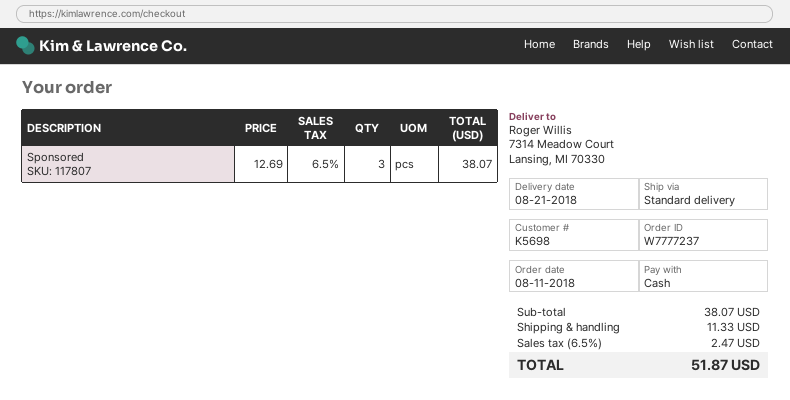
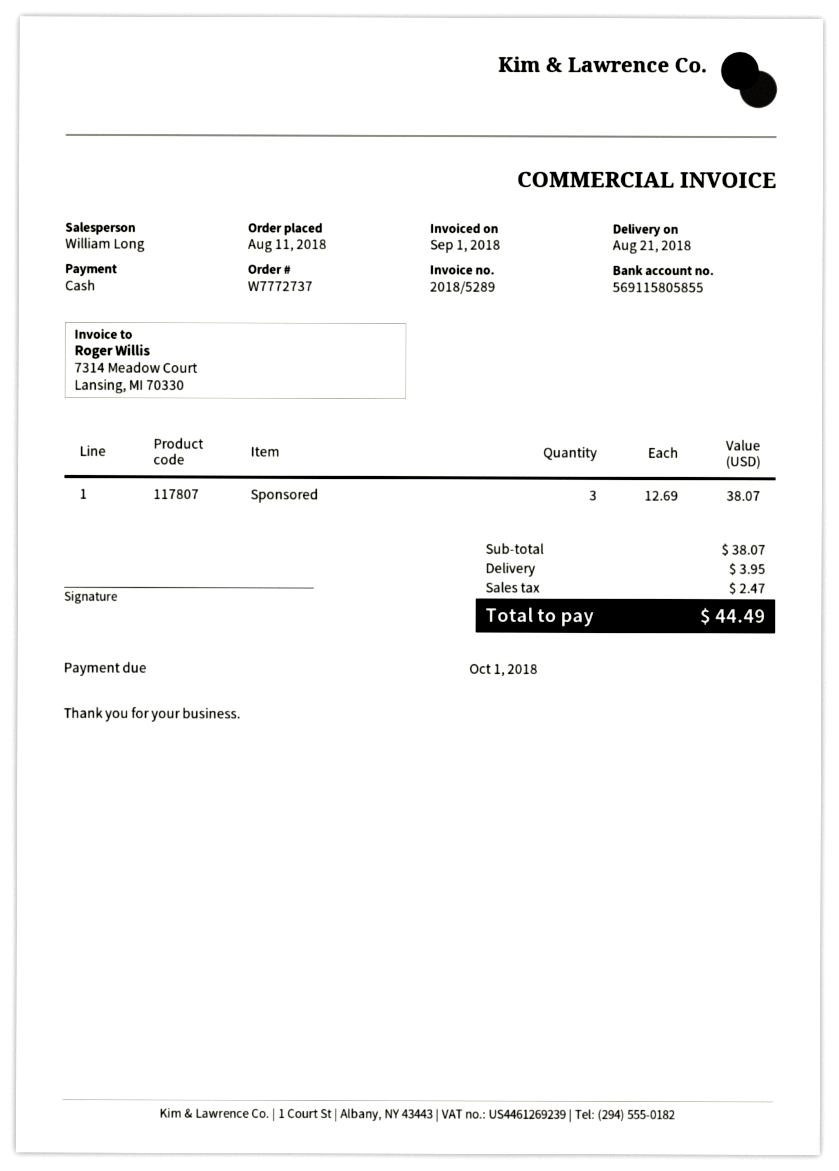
order number: W7777237 -> W7772737
shipping: 11.33 -> 3.95
total: 51.87 -> 44.49

